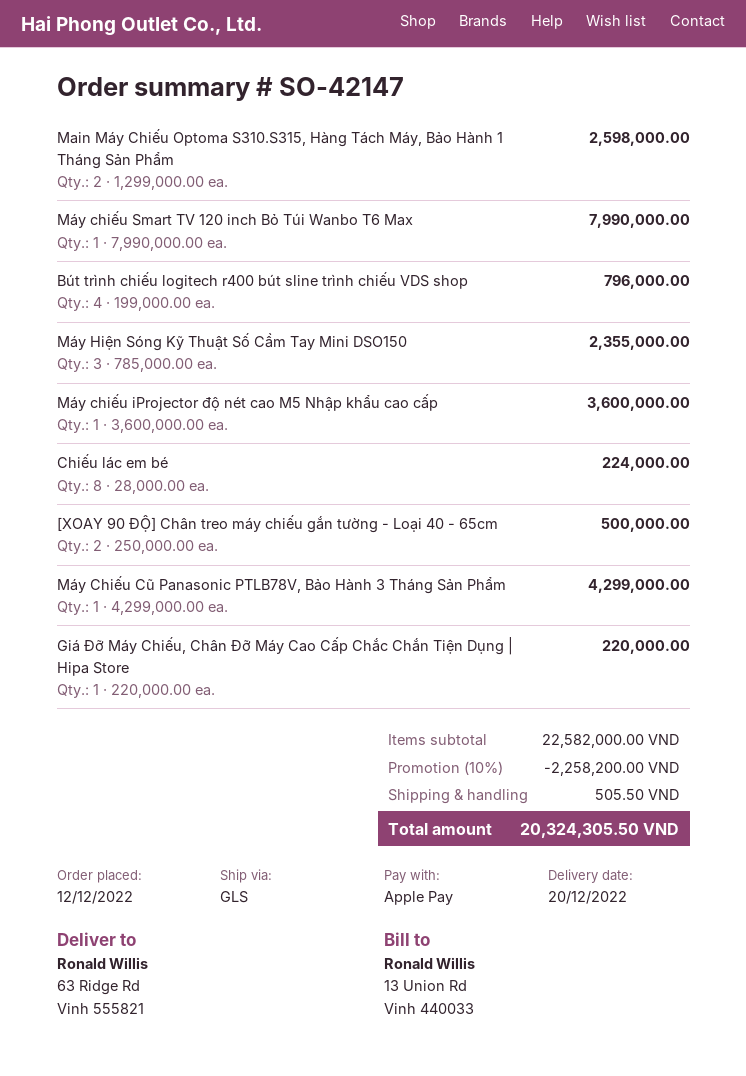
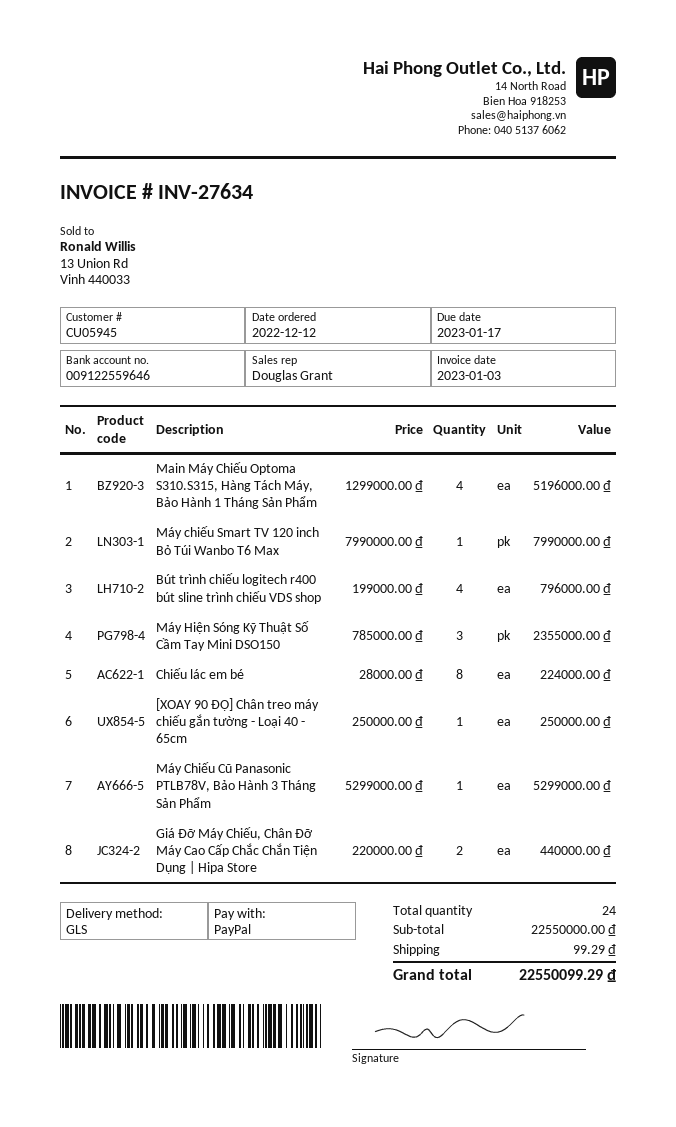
payment method: Apple Pay -> PayPal
Main Máy Chiếu Optoma S310.S315, Hàng Tách Máy, Bảo Hành 1 Tháng Sản Phẩm: 2 x 1299000.00 = 2598000.00 -> 4 x 1299000.00 = 5196000.00
Máy chiếu iProjector độ nét cao M5 Nhập khẩu cao cấp: 1 x 3600000.00 = 3600000.00 -> none
[XOAY 90 ĐỘ] Chân treo máy chiếu gắn tường - Loại 40 - 65cm: 2 x 250000.00 = 500000.00 -> 1 x 250000.00 = 250000.00
Máy Chiếu Cũ Panasonic PTLB78V, Bảo Hành 3 Tháng Sản Phẩm: 1 x 4299000.00 = 4299000.00 -> 1 x 5299000.00 = 5299000.00
Giá Đỡ Máy Chiếu, Chân Đỡ Máy Cao Cấp Chắc Chắn Tiện Dụng | Hipa Store: 1 x 220000.00 = 220000.00 -> 2 x 220000.00 = 440000.00
subtotal: 22582000.00 -> 22550000.00
discount: 10% = 2258200.00 -> none
shipping: 505.50 -> 99.29
total: 20324305.50 -> 22550099.29

